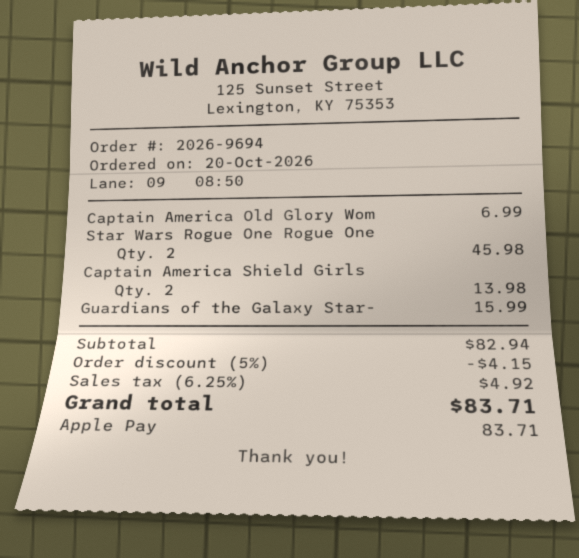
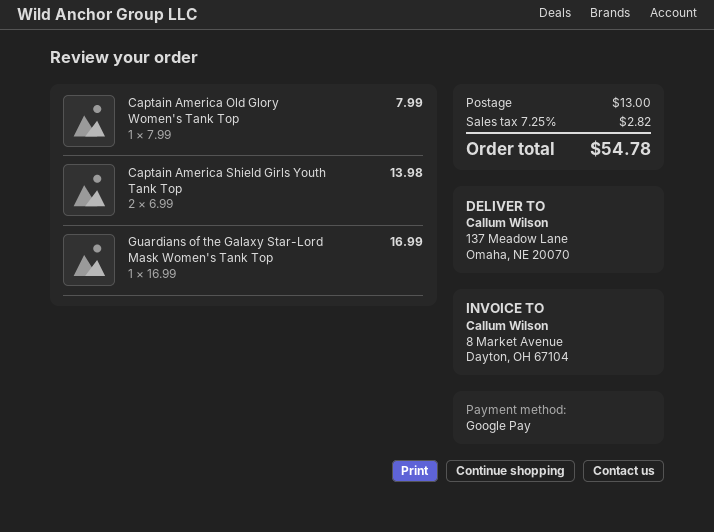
payment method: Apple Pay -> Google Pay
Captain America Old Glory Wom: 1 for 6.99 -> 1 for 7.99
Star Wars Rogue One Rogue One: 2 for 45.98 -> none
Guardians of the Galaxy Star-: 1 for 15.99 -> 1 for 16.99
discount: 5% = 4.15 -> none
shipping: none -> 13.00
tax: 6.25% = 4.92 -> 7.25% = 2.82
total: 83.71 -> 54.78

